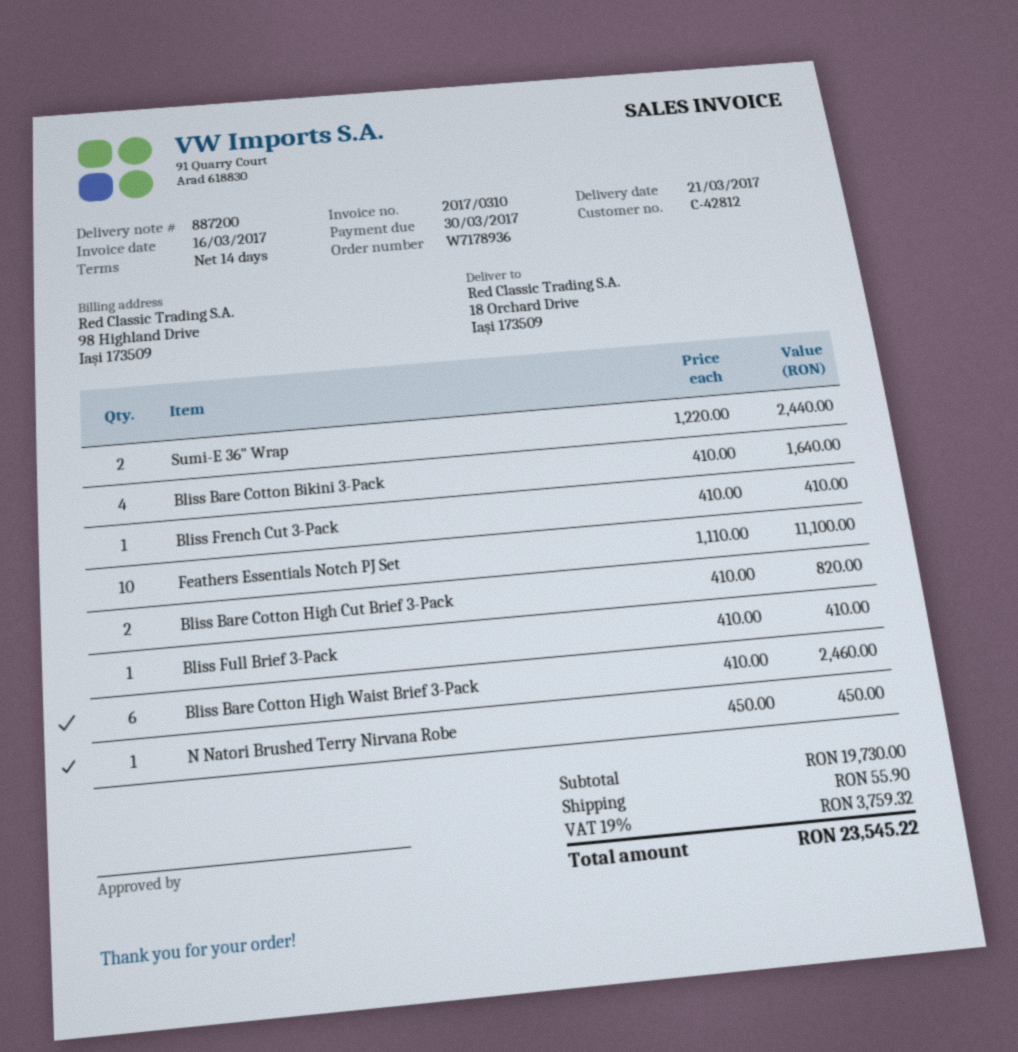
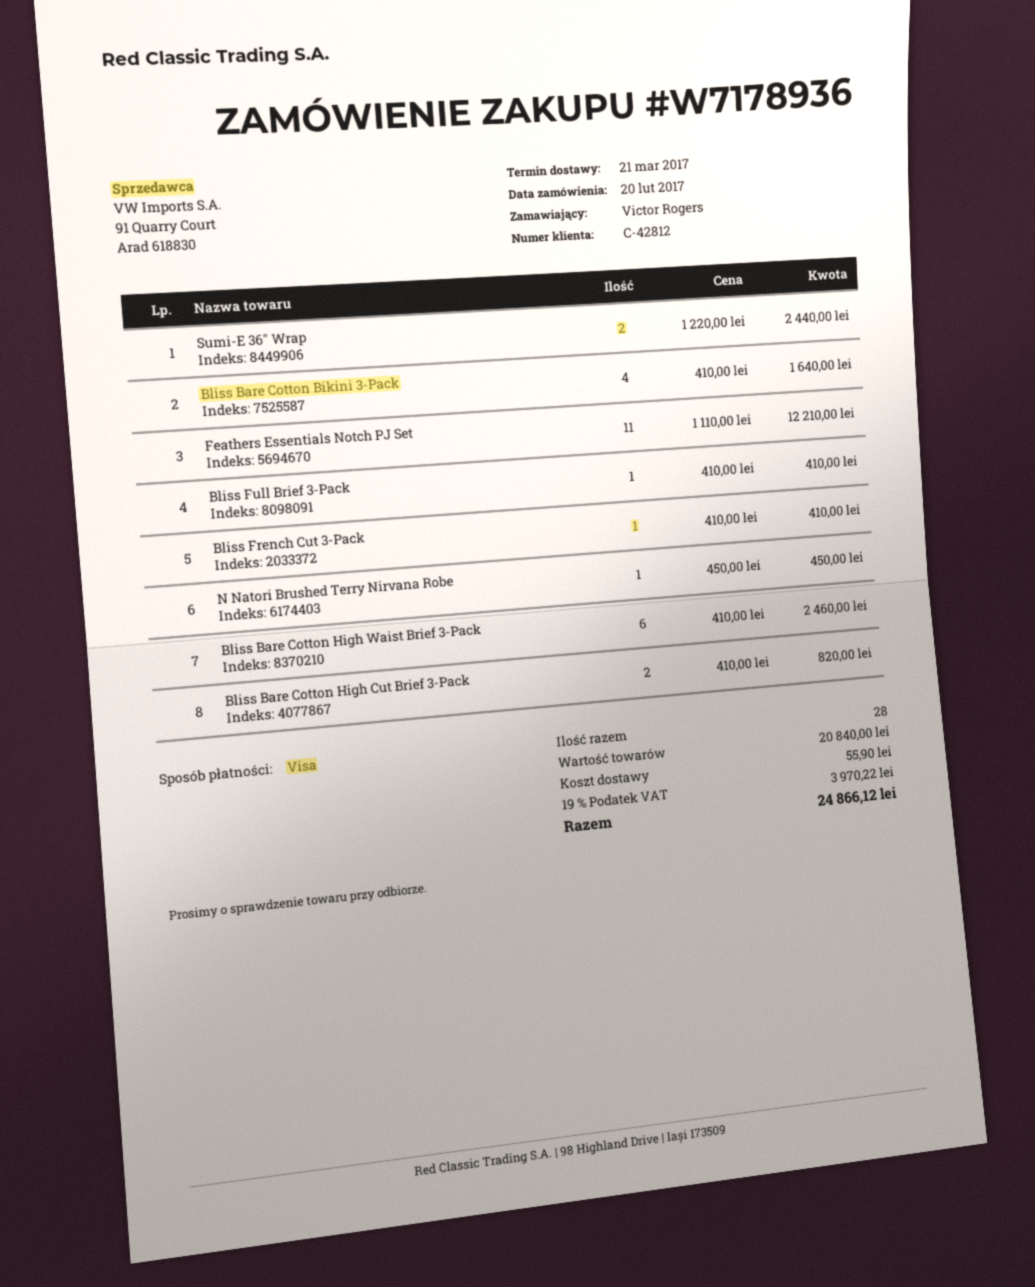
Feathers Essentials Notch PJ Set: 10 x 1110.00 = 11100.00 -> 11 x 1110.00 = 12210.00
subtotal: 19730.00 -> 20840.00
tax: 19% = 3759.32 -> 19% = 3970.22
total: 23545.22 -> 24866.12

